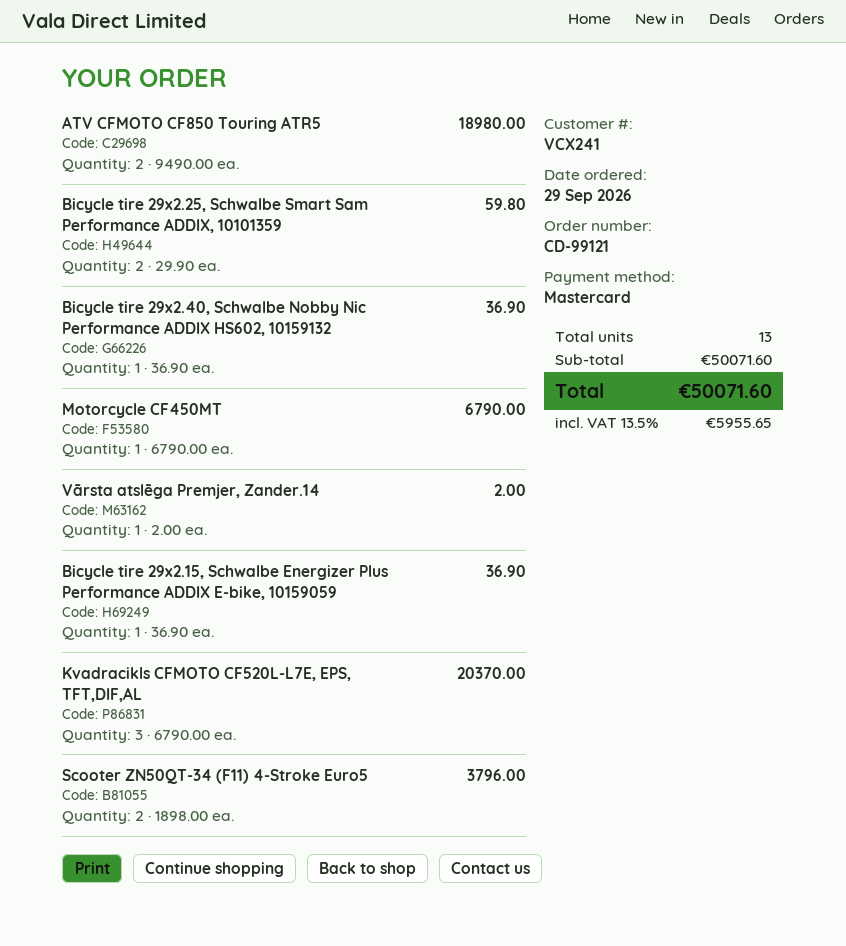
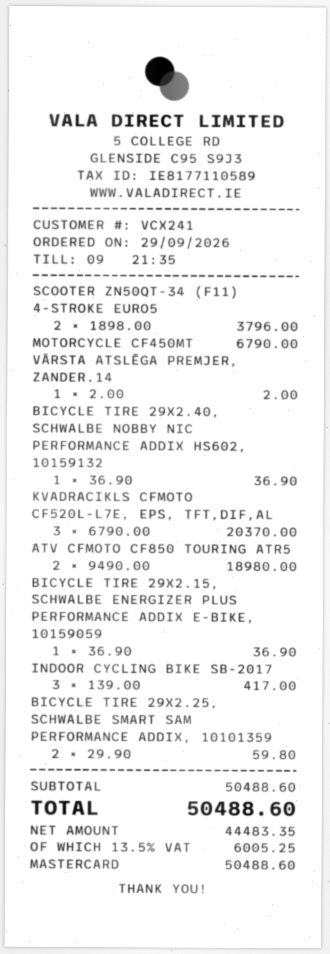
INDOOR CYCLING BIKE SB-2017: none -> 3 x 139.00 = 417.00
subtotal: 50071.60 -> 50488.60
tax: 13.5% = 5955.65 -> 13.5% = 6005.25
total: 50071.60 -> 50488.60

